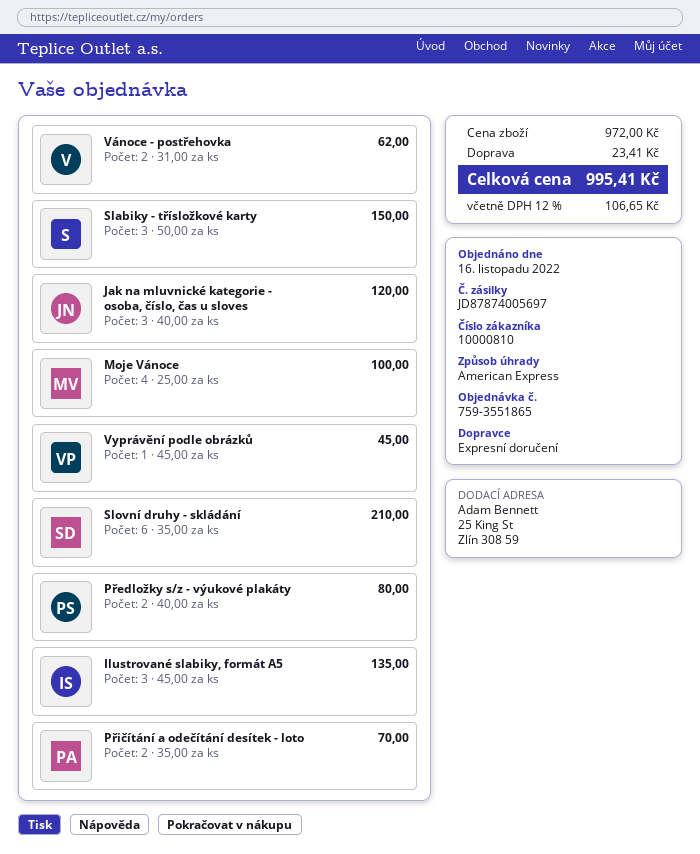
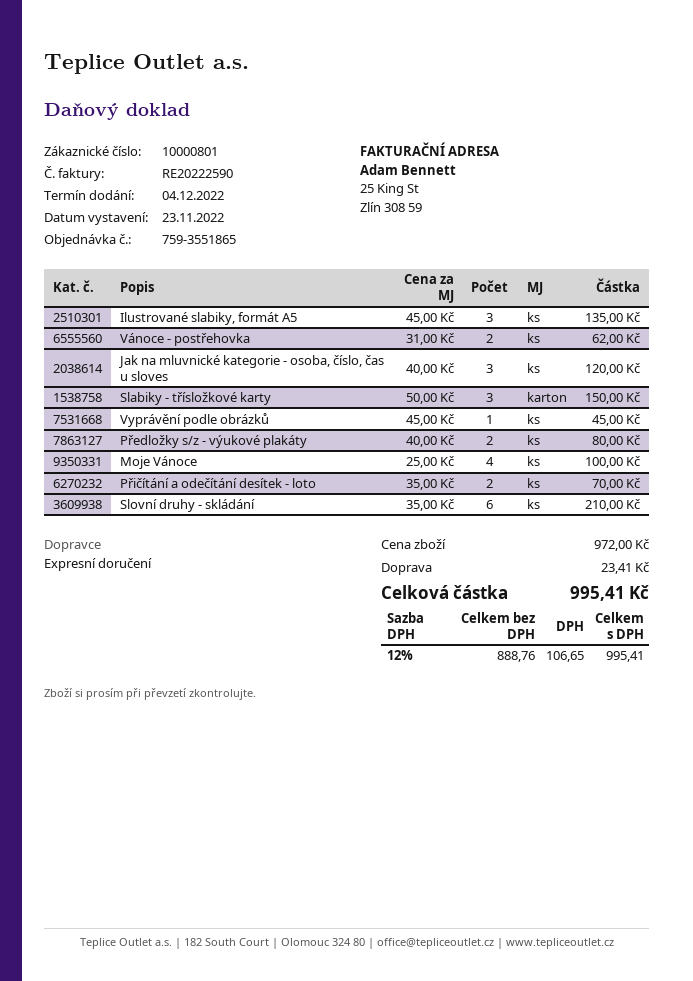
customer number: 10000810 -> 10000801

